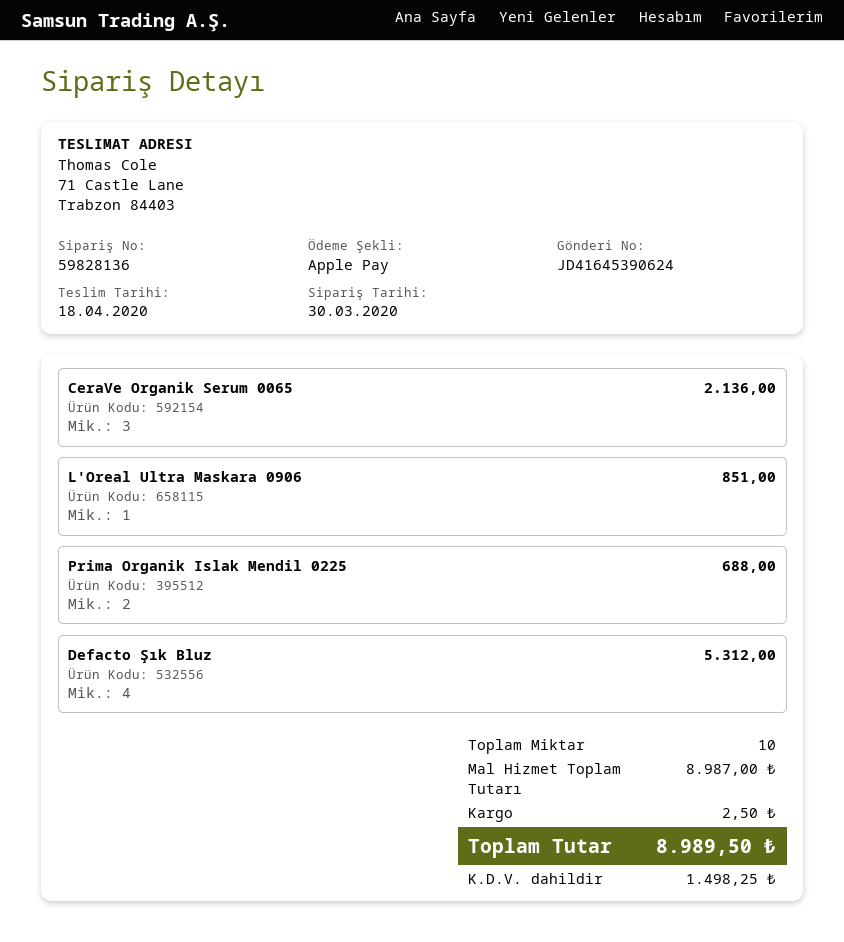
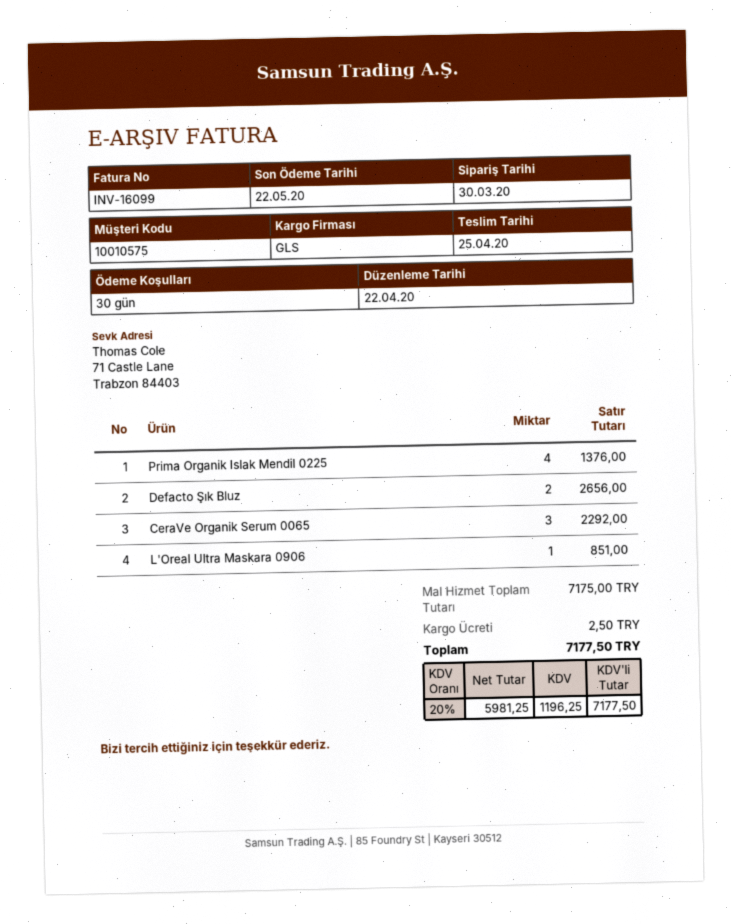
delivery date: 2020-04-18 -> 2020-04-25
CeraVe Organik Serum 0065: 3 for 2136.00 -> 3 for 2292.00
Prima Organik Islak Mendil 0225: 2 for 688.00 -> 4 for 1376.00
Defacto Şık Bluz: 4 for 5312.00 -> 2 for 2656.00
subtotal: 8987.00 -> 7175.00
tax: 1498.25 -> 1196.25
total: 8989.50 -> 7177.50

